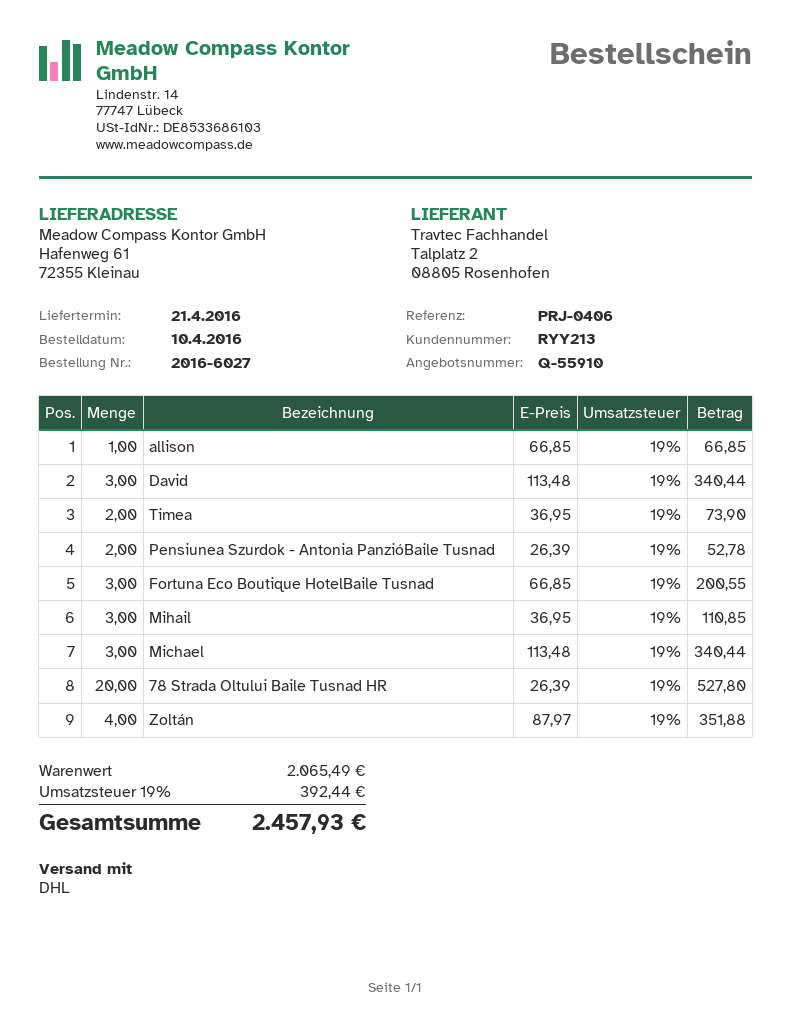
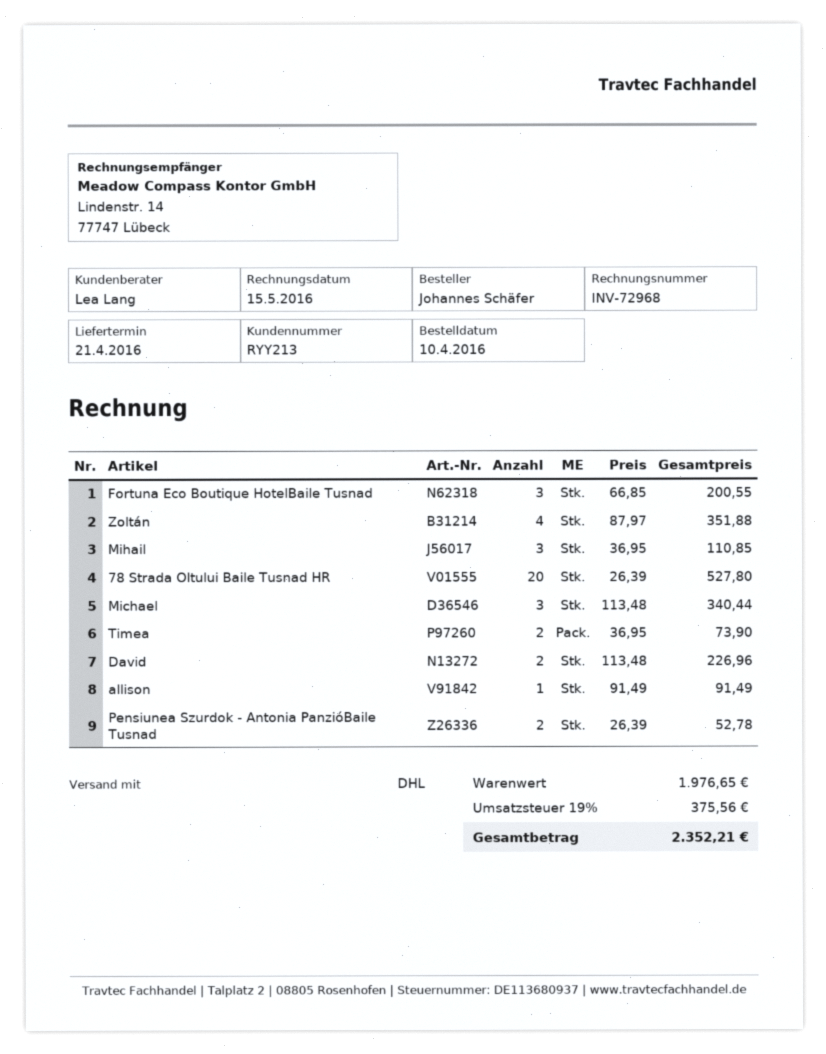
allison: 1 x 66.85 = 66.85 -> 1 x 91.49 = 91.49
David: 3 x 113.48 = 340.44 -> 2 x 113.48 = 226.96
subtotal: 2065.49 -> 1976.65
tax: 19% = 392.44 -> 19% = 375.56
total: 2457.93 -> 2352.21

